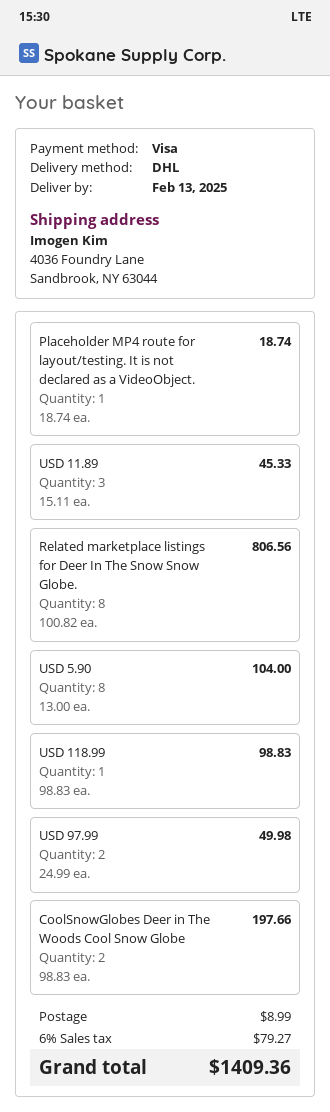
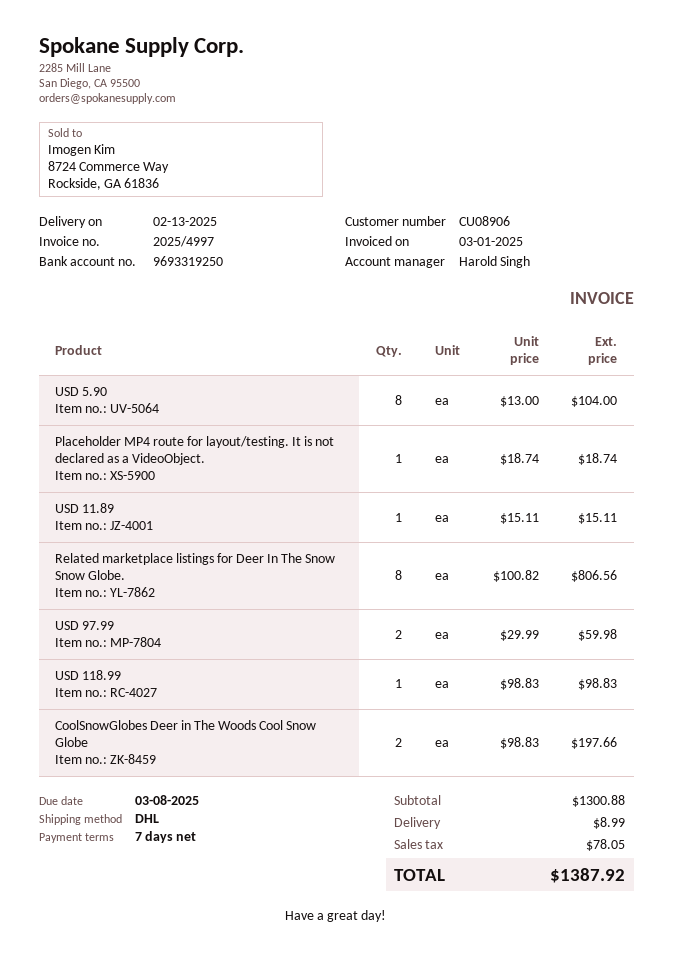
USD 11.89: 3 x 15.11 = 45.33 -> 1 x 15.11 = 15.11
USD 97.99: 2 x 24.99 = 49.98 -> 2 x 29.99 = 59.98
tax: 79.27 -> 78.05
total: 1409.36 -> 1387.92

